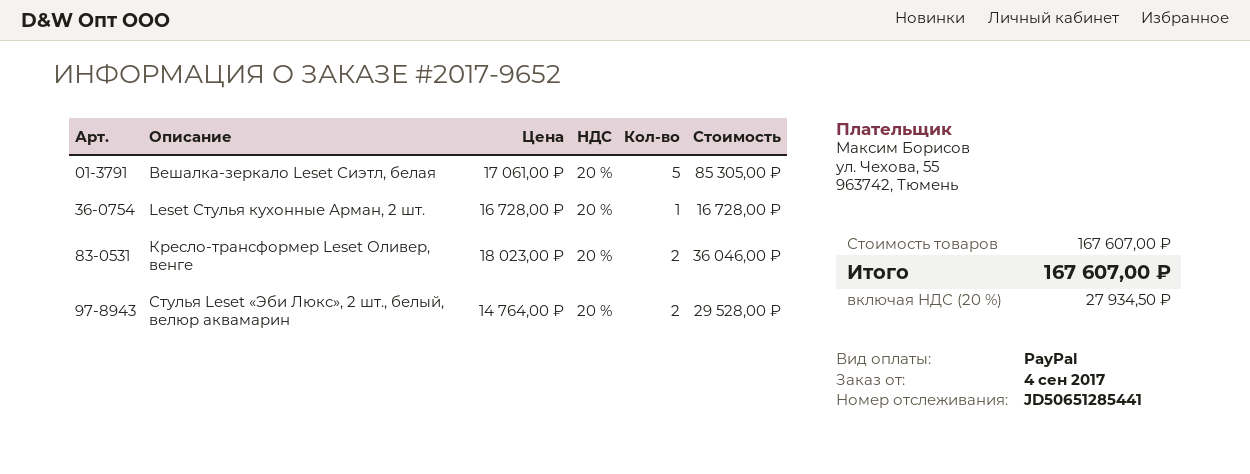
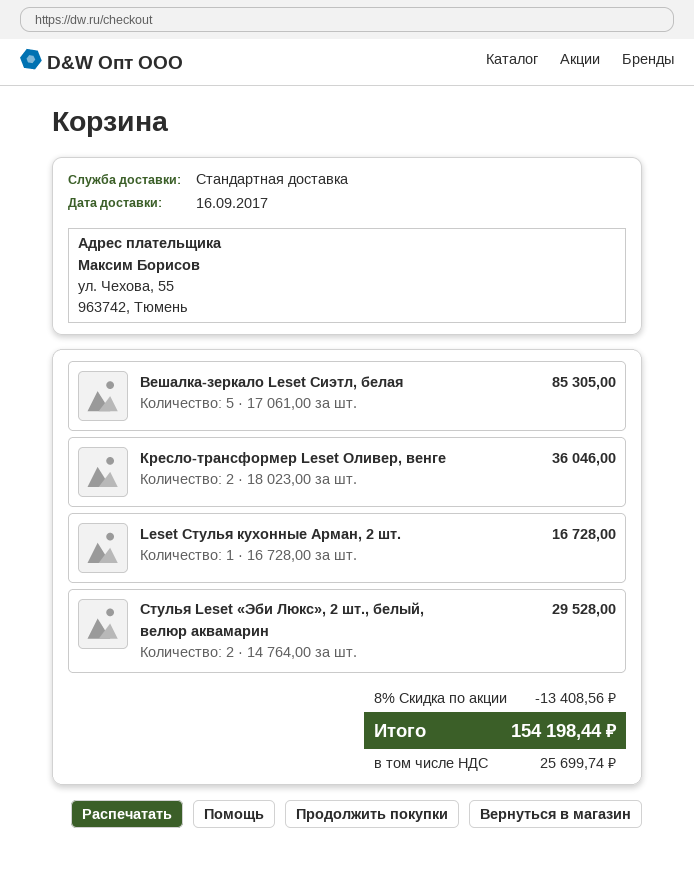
discount: none -> 8% = 13408.56
tax: 27934.50 -> 25699.74
total: 167607.00 -> 154198.44

